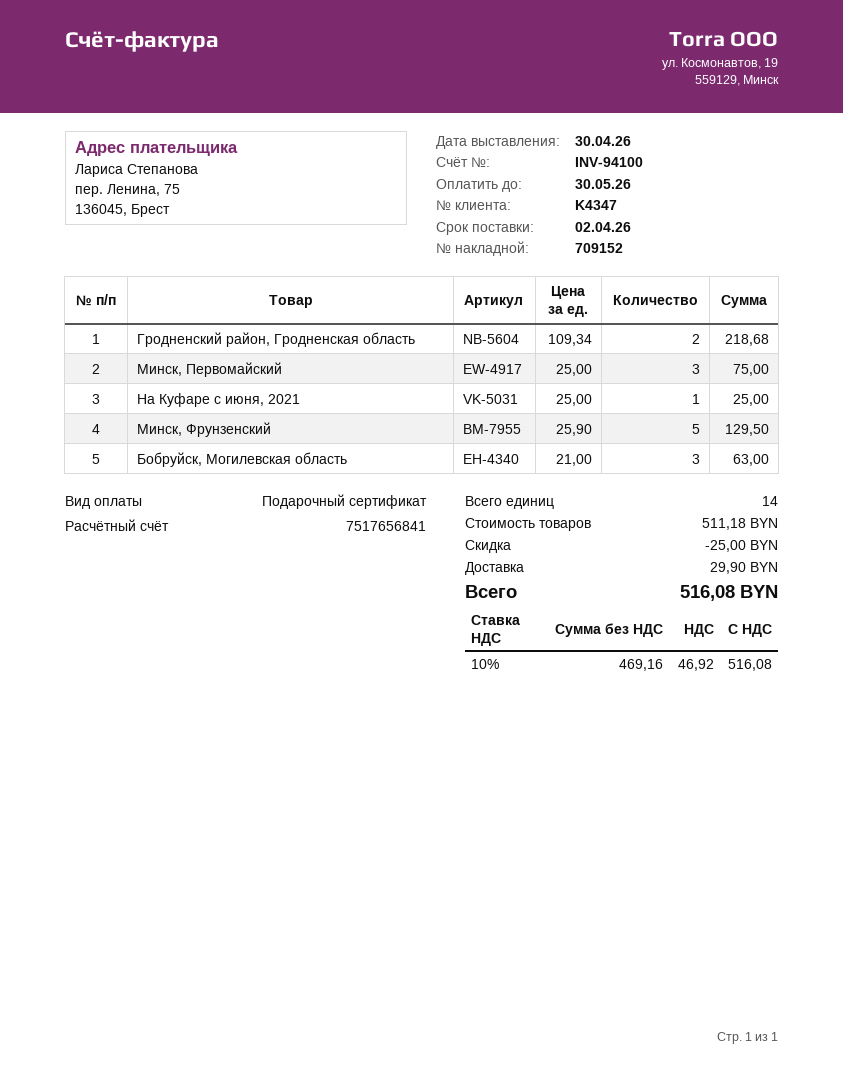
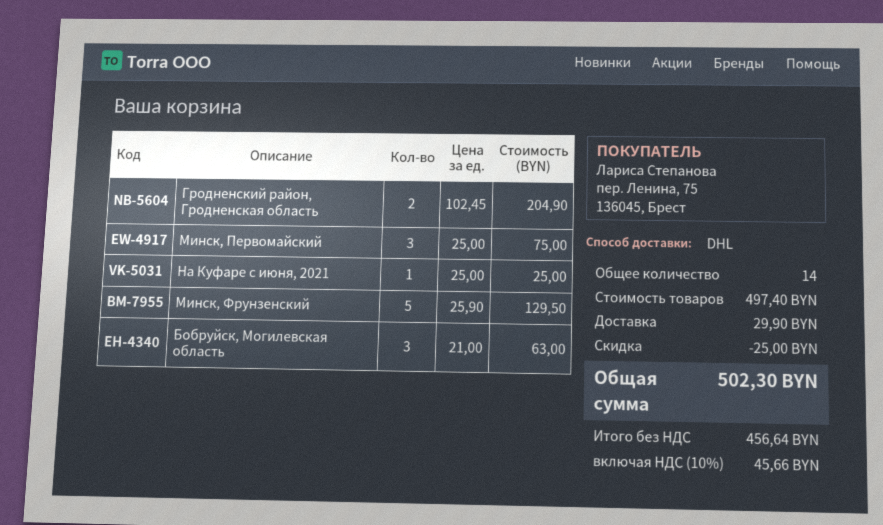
Гродненский район, Гродненская область: 2 x 109.34 = 218.68 -> 2 x 102.45 = 204.90
subtotal: 511.18 -> 497.40
net: 469.16 -> 456.64
tax: 10% = 46.92 -> 10% = 45.66
total: 516.08 -> 502.30

